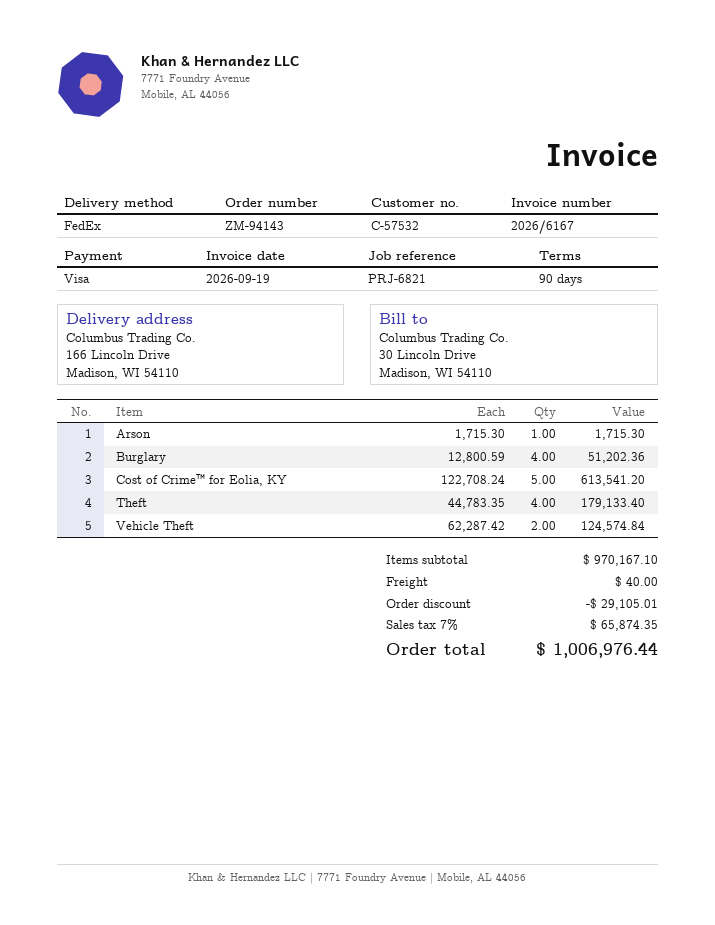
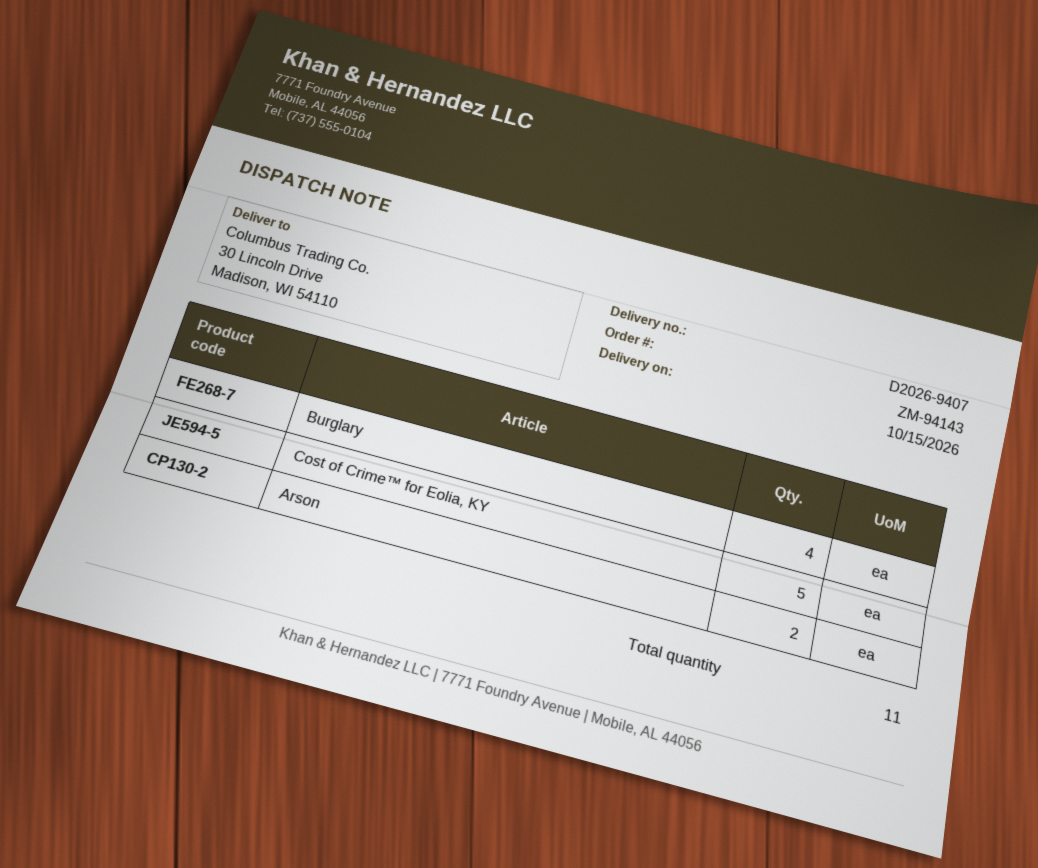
ship to: 166 Lincoln Drive, Madison, WI 54110 -> 30 Lincoln Drive, Madison, WI 54110
Arson: 1 -> 2
Theft: 4 -> none
Vehicle Theft: 2 -> none

